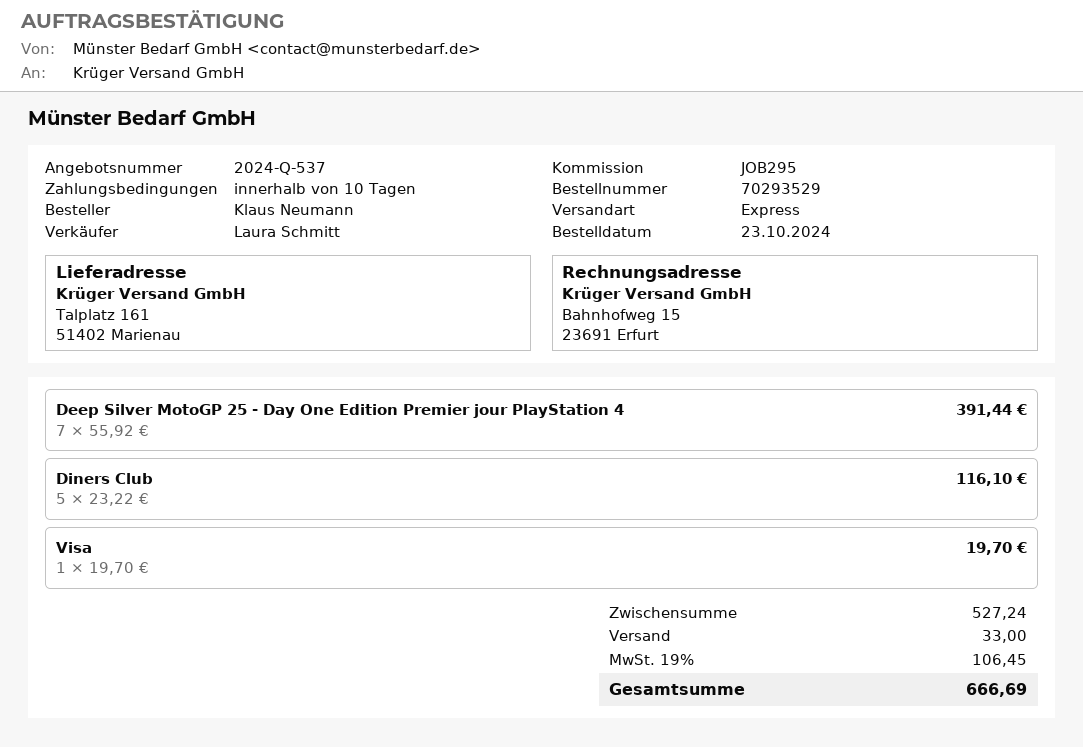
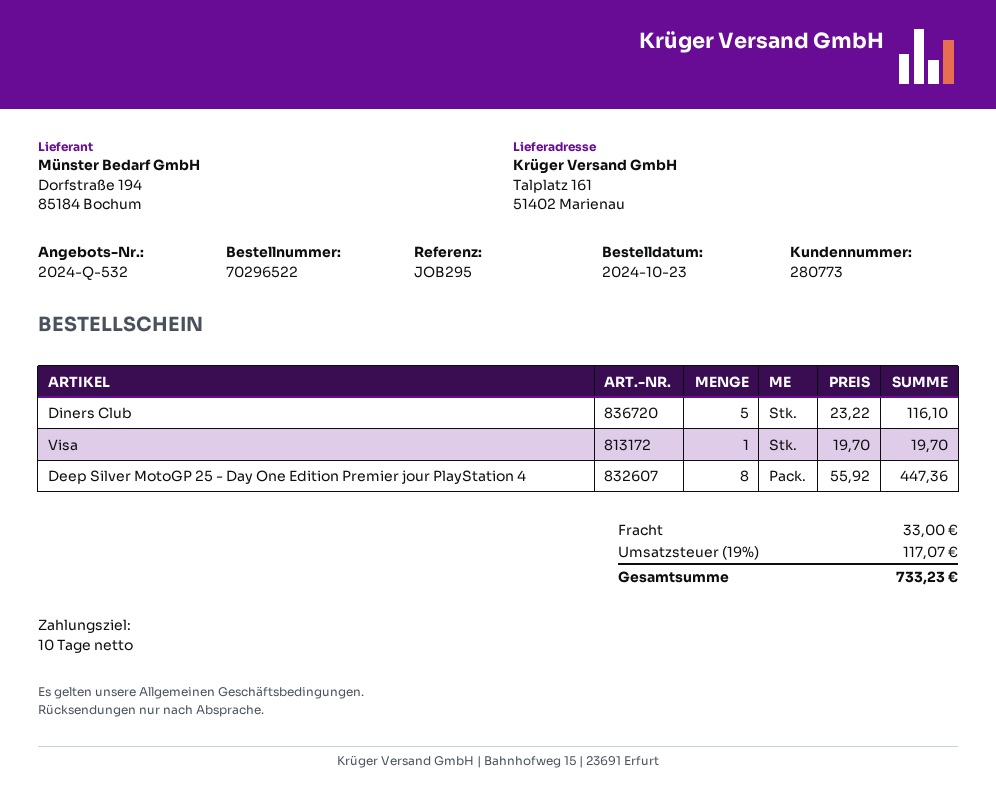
quote number: 2024-Q-537 -> 2024-Q-532
order number: 70293529 -> 70296522
Deep Silver MotoGP 25 - Day One Edition Premier jour PlayStation 4: 7 x 55.92 = 391.44 -> 8 x 55.92 = 447.36
tax: 19% = 106.45 -> 19% = 117.07
total: 666.69 -> 733.23

